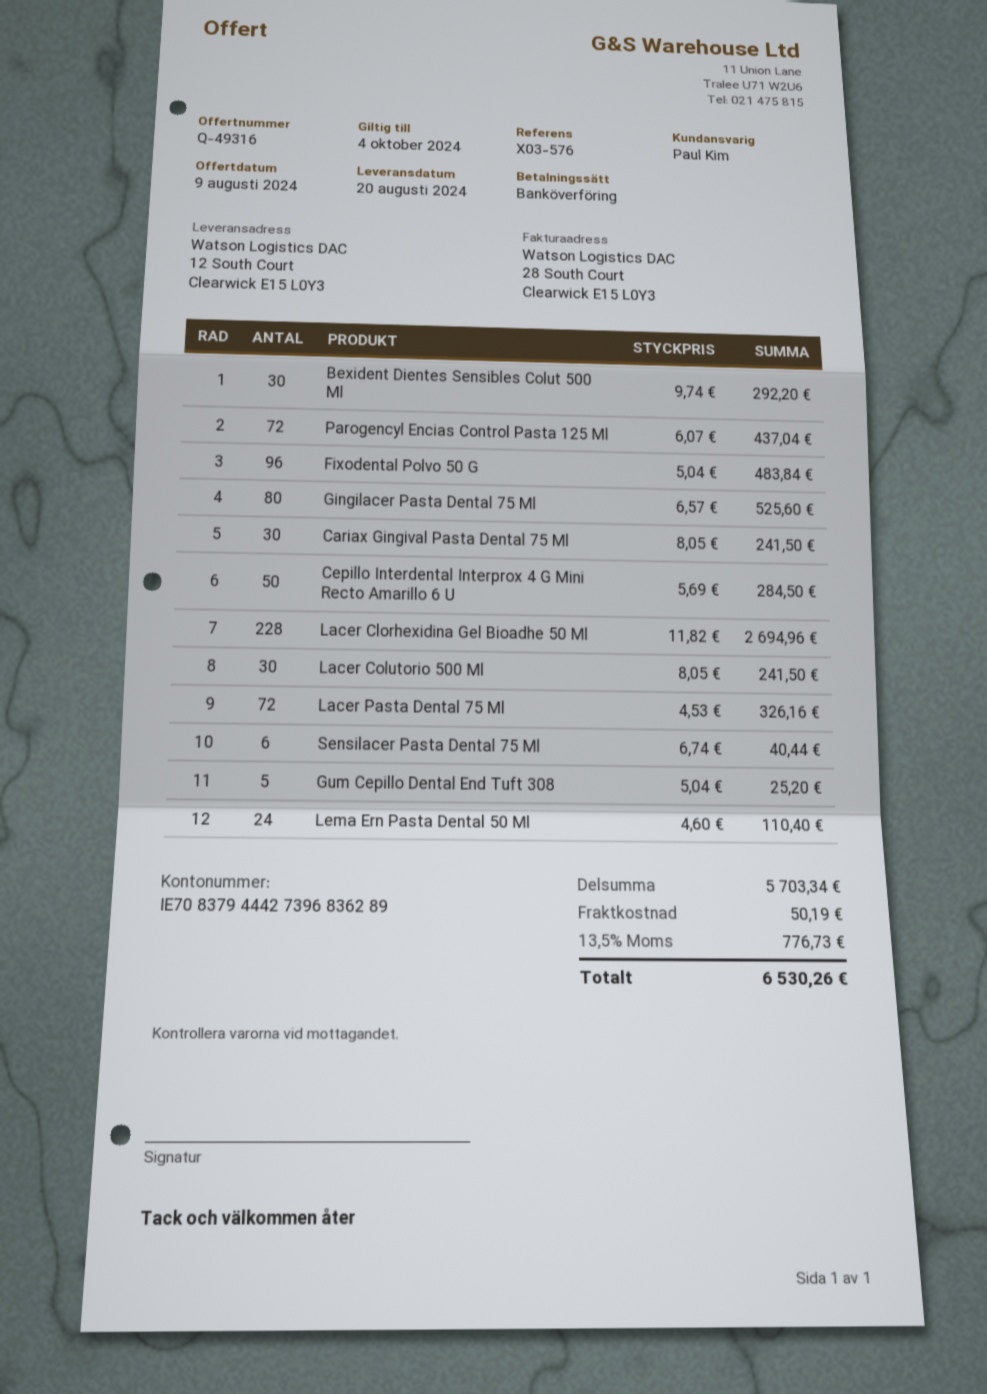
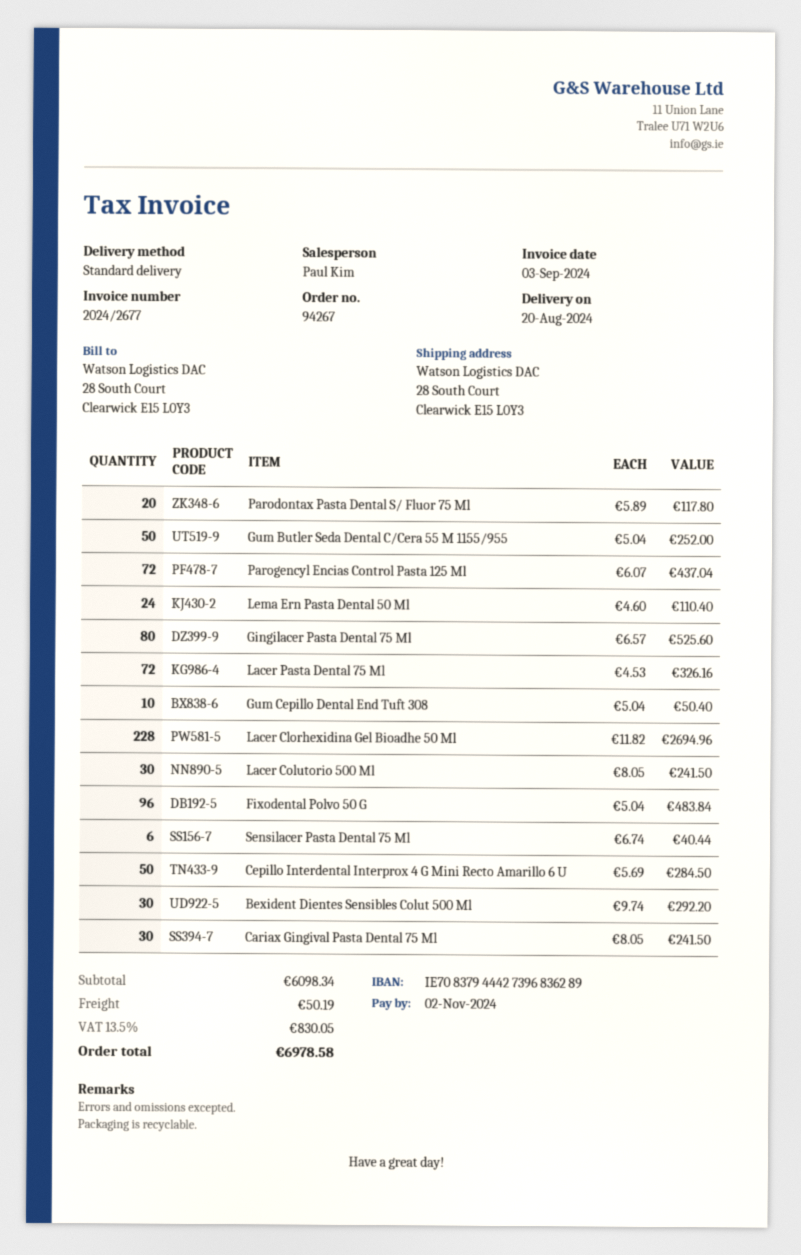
ship to: 12 South Court, Clearwick E15 L0Y3 -> 28 South Court, Clearwick E15 L0Y3
Gum Cepillo Dental End Tuft 308: 5 x 5.04 = 25.20 -> 10 x 5.04 = 50.40
Parodontax Pasta Dental S/ Fluor 75 Ml: none -> 20 x 5.89 = 117.80
Gum Butler Seda Dental C/Cera 55 M 1155/955: none -> 50 x 5.04 = 252.00
subtotal: 5703.34 -> 6098.34
tax: 13.5% = 776.73 -> 13.5% = 830.05
total: 6530.26 -> 6978.58

